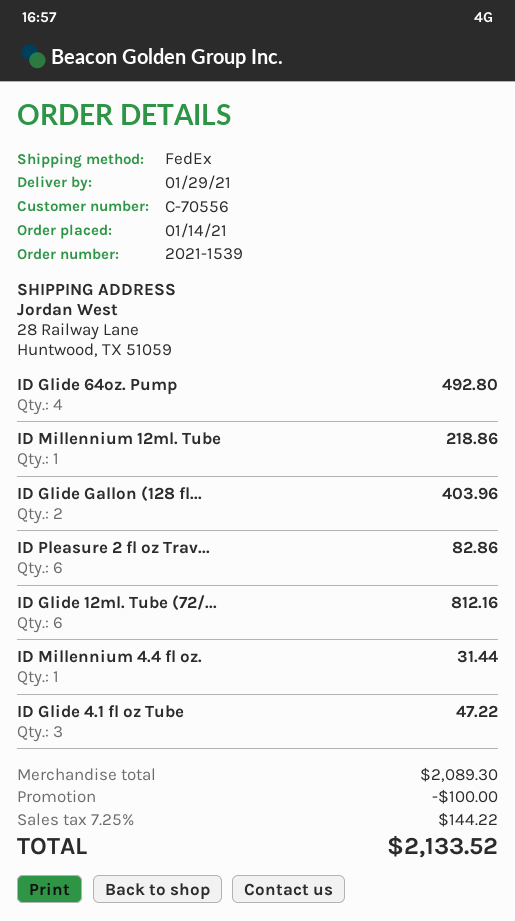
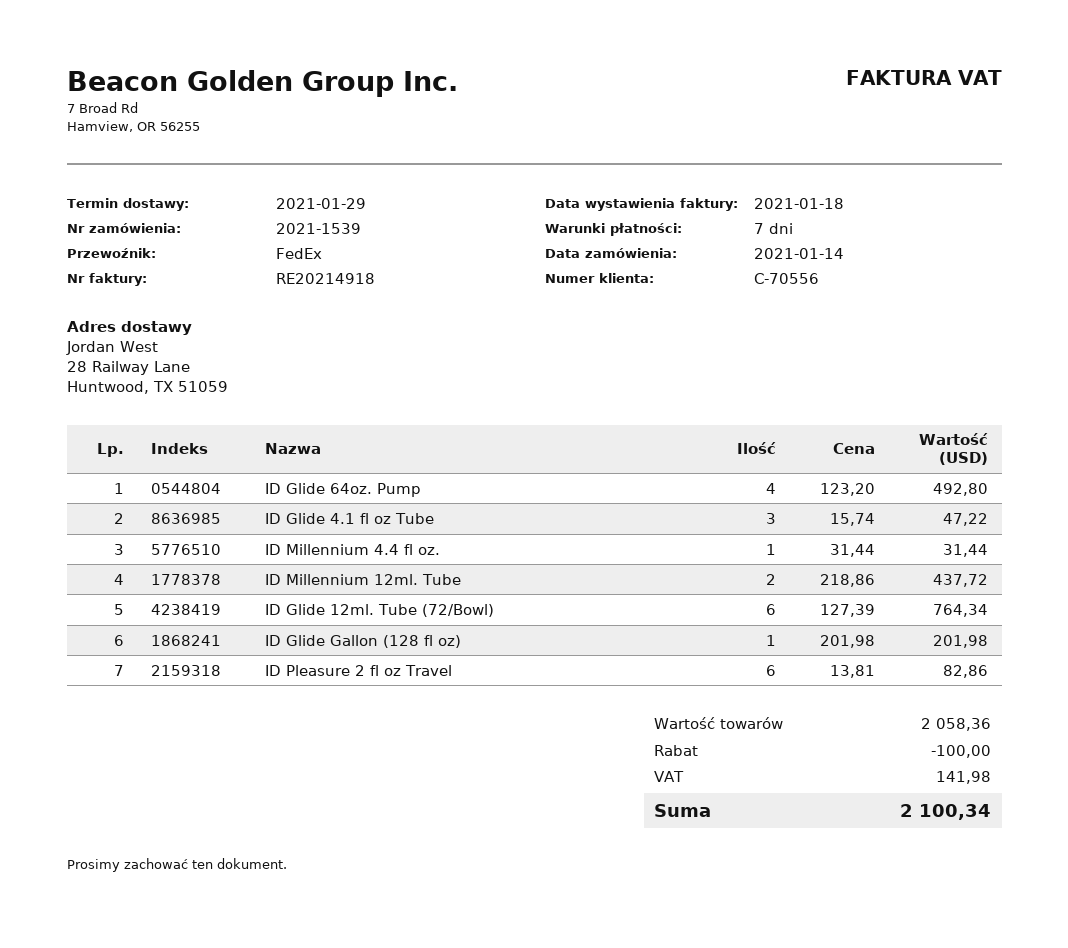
ID Millennium 12ml. Tube: 1 for 218.86 -> 2 for 437.72
ID Glide Gallon (128 fl...: 2 for 403.96 -> 1 for 201.98
ID Glide 12ml. Tube (72/...: 6 for 812.16 -> 6 for 764.34
subtotal: 2089.30 -> 2058.36
tax: 144.22 -> 141.98
total: 2133.52 -> 2100.34

